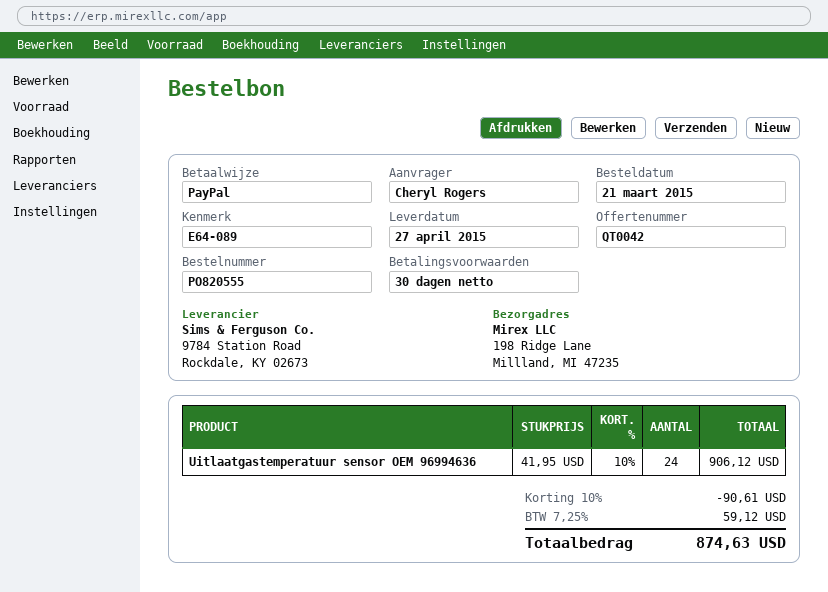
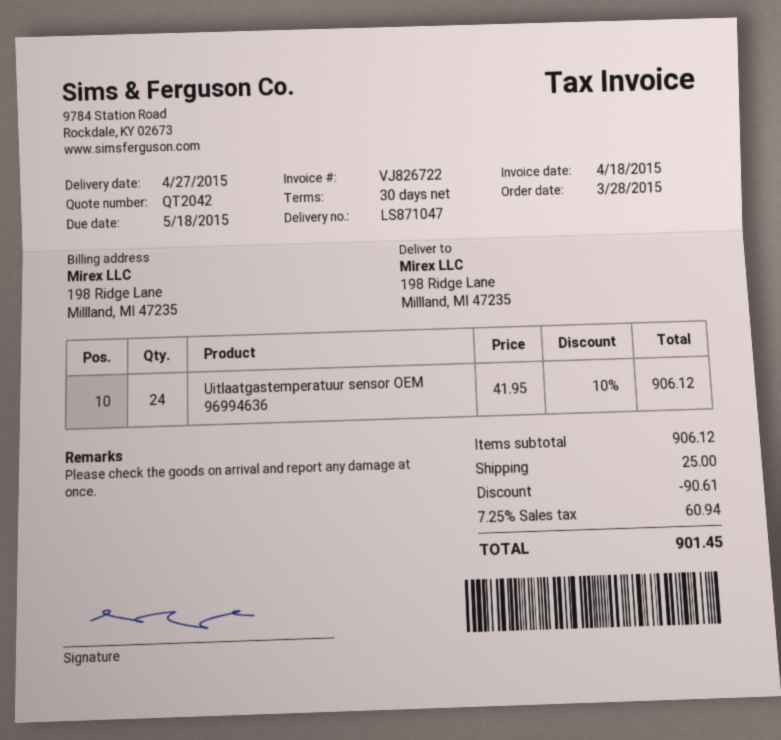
quote number: QT0042 -> QT2042
order date: 2015-03-21 -> 2015-03-28
shipping: none -> 25.00
tax: 7.25% = 59.12 -> 7.25% = 60.94
total: 874.63 -> 901.45

